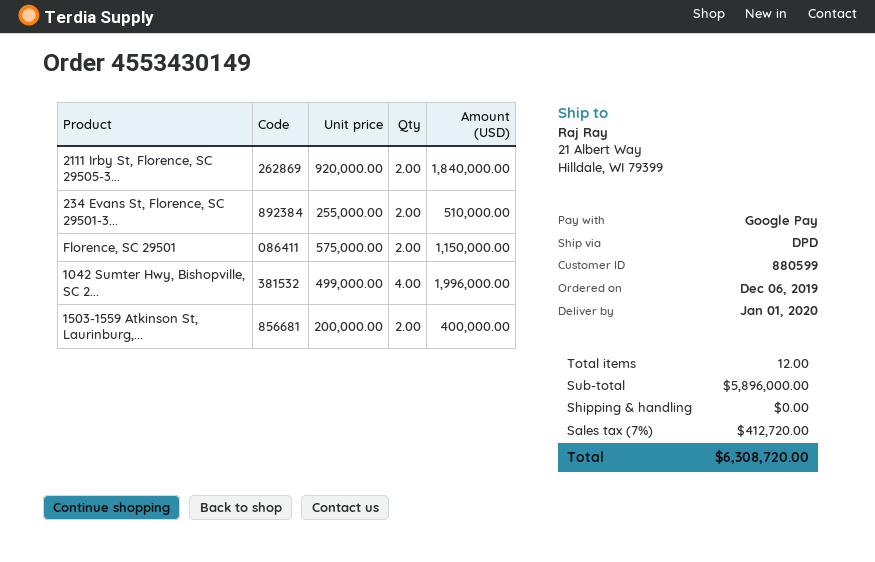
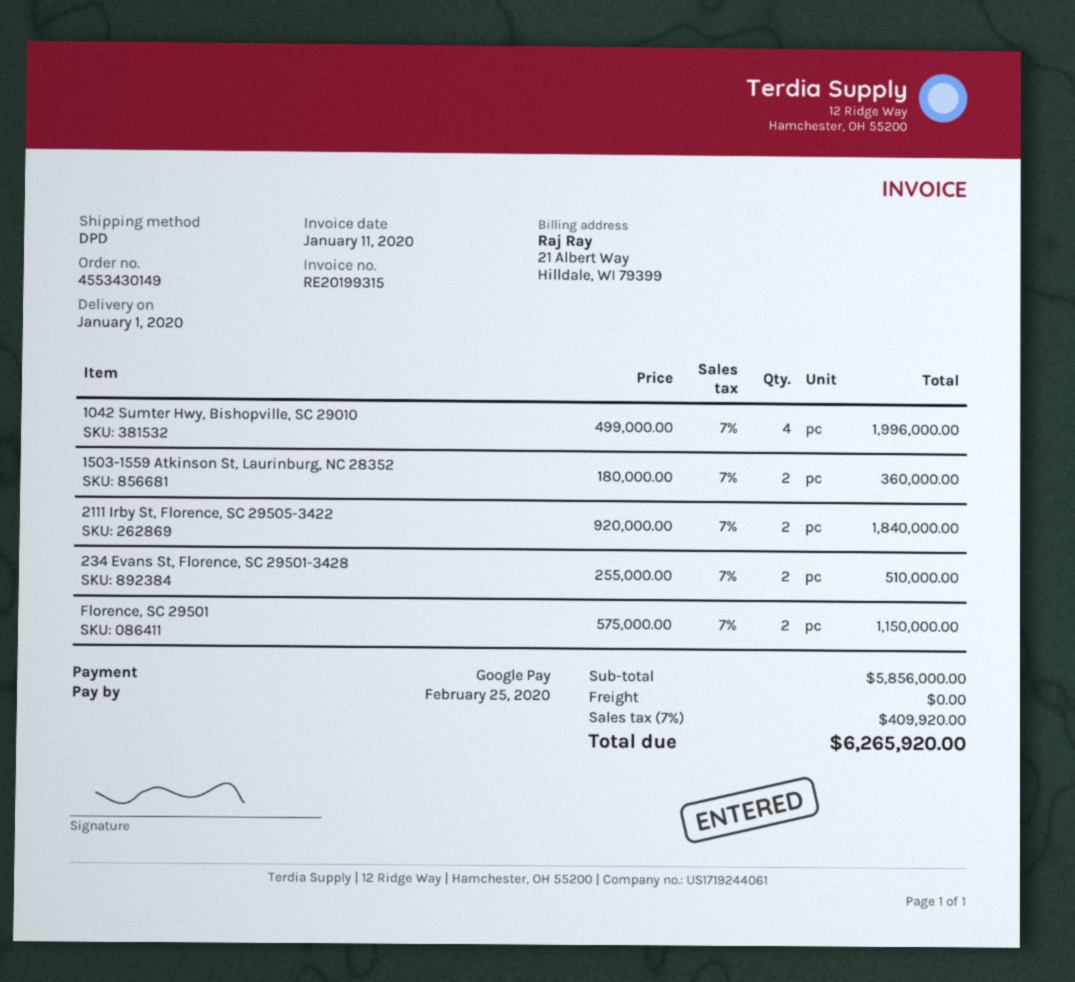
1503-1559 Atkinson St, Laurinburg,...: 2 x 200000.00 = 400000.00 -> 2 x 180000.00 = 360000.00
subtotal: 5896000.00 -> 5856000.00
tax: 7% = 412720.00 -> 7% = 409920.00
total: 6308720.00 -> 6265920.00

